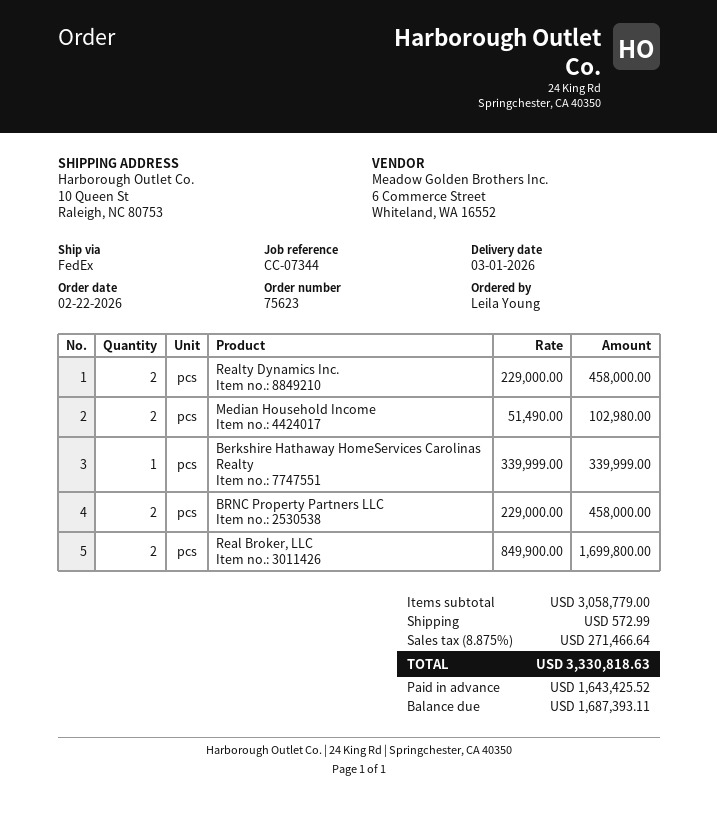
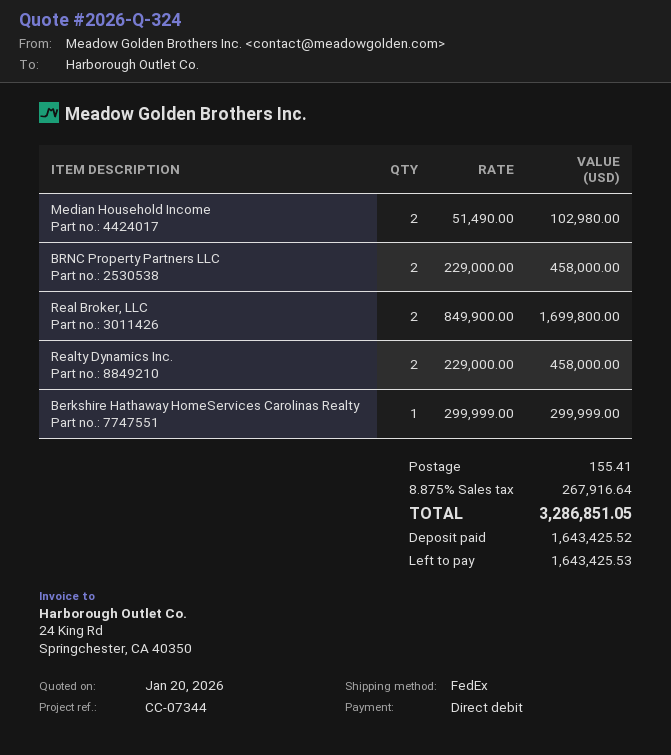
Berkshire Hathaway HomeServices Carolinas Realty: 1 x 339999.00 = 339999.00 -> 1 x 299999.00 = 299999.00
shipping: 572.99 -> 155.41
tax: 8.875% = 271466.64 -> 8.875% = 267916.64
total: 3330818.63 -> 3286851.05
balance: 1687393.11 -> 1643425.53

